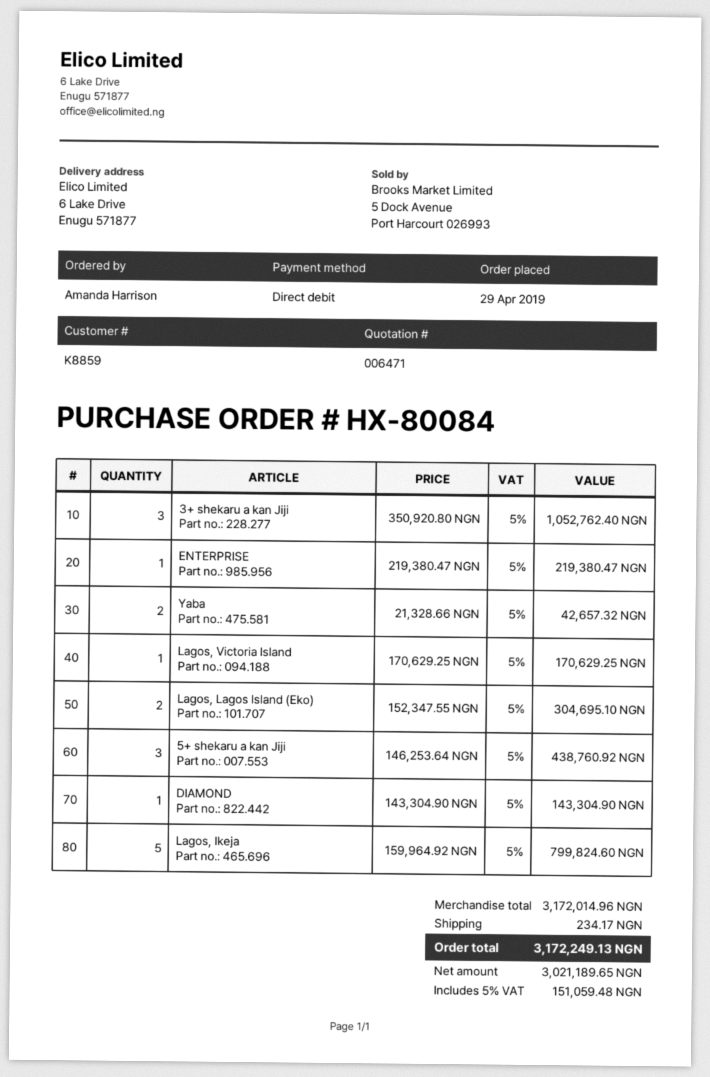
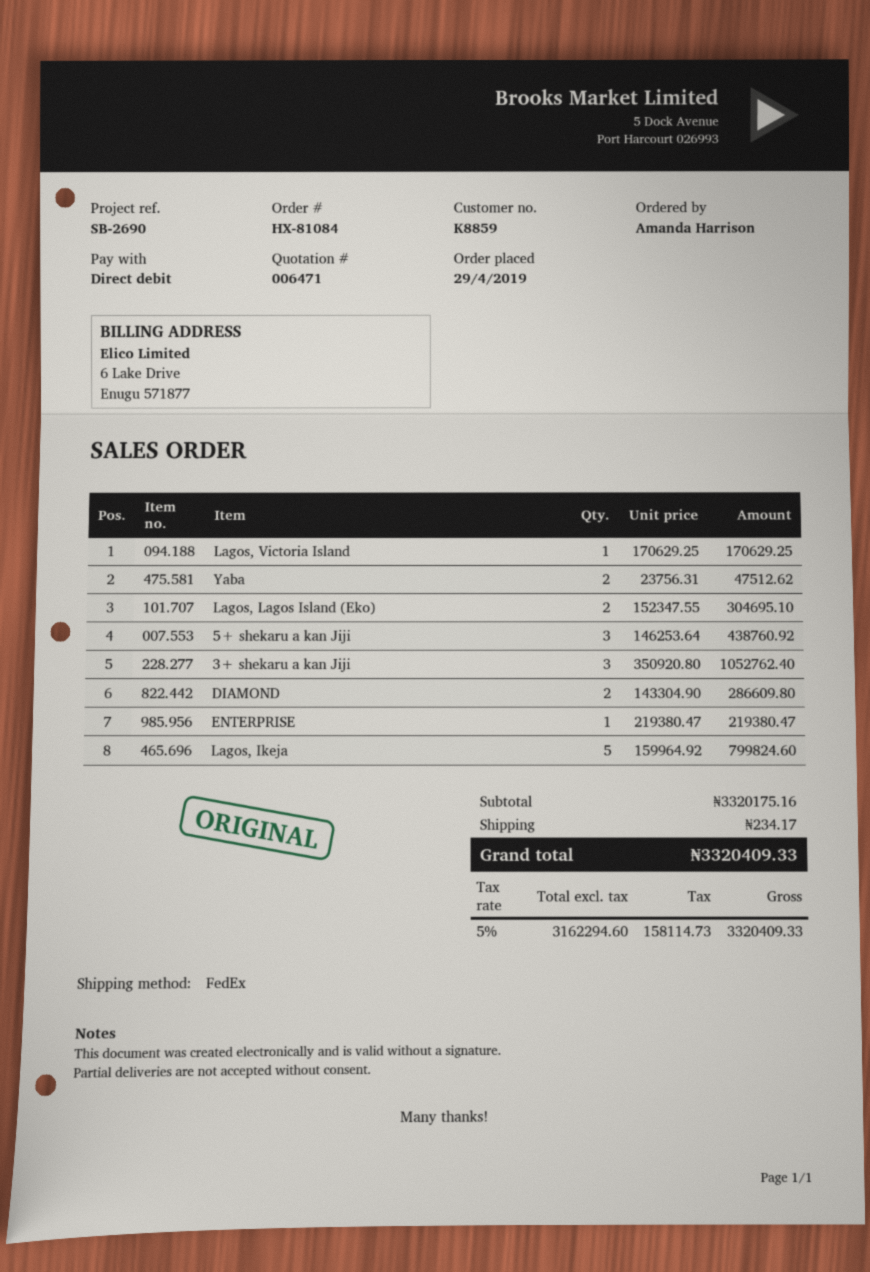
order number: HX-80084 -> HX-81084
Yaba: 2 x 21328.66 = 42657.32 -> 2 x 23756.31 = 47512.62
DIAMOND: 1 x 143304.90 = 143304.90 -> 2 x 143304.90 = 286609.80
subtotal: 3172014.96 -> 3320175.16
net: 3021189.65 -> 3162294.60
tax: 5% = 151059.48 -> 5% = 158114.73
total: 3172249.13 -> 3320409.33

